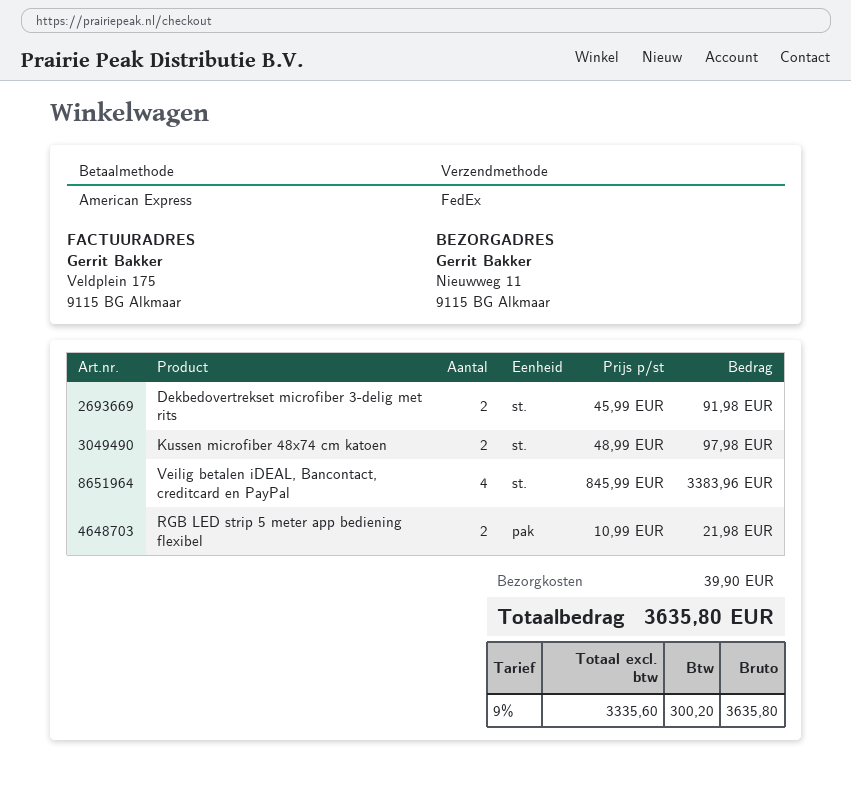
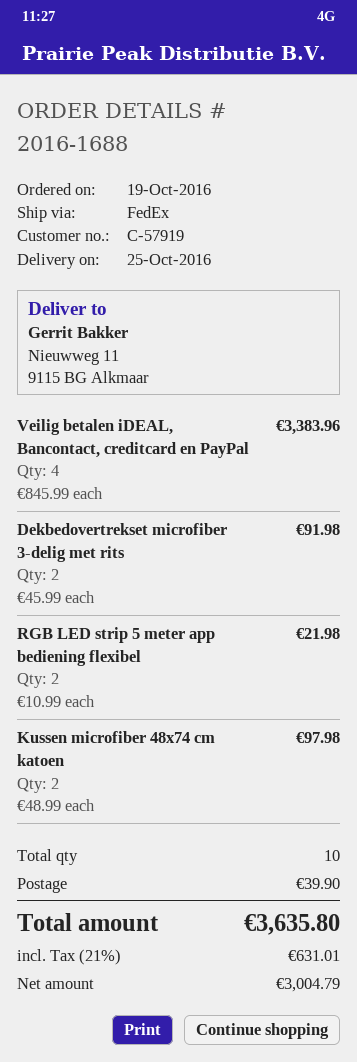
net: 3335.60 -> 3004.79
tax: 9% = 300.20 -> 21% = 631.01

